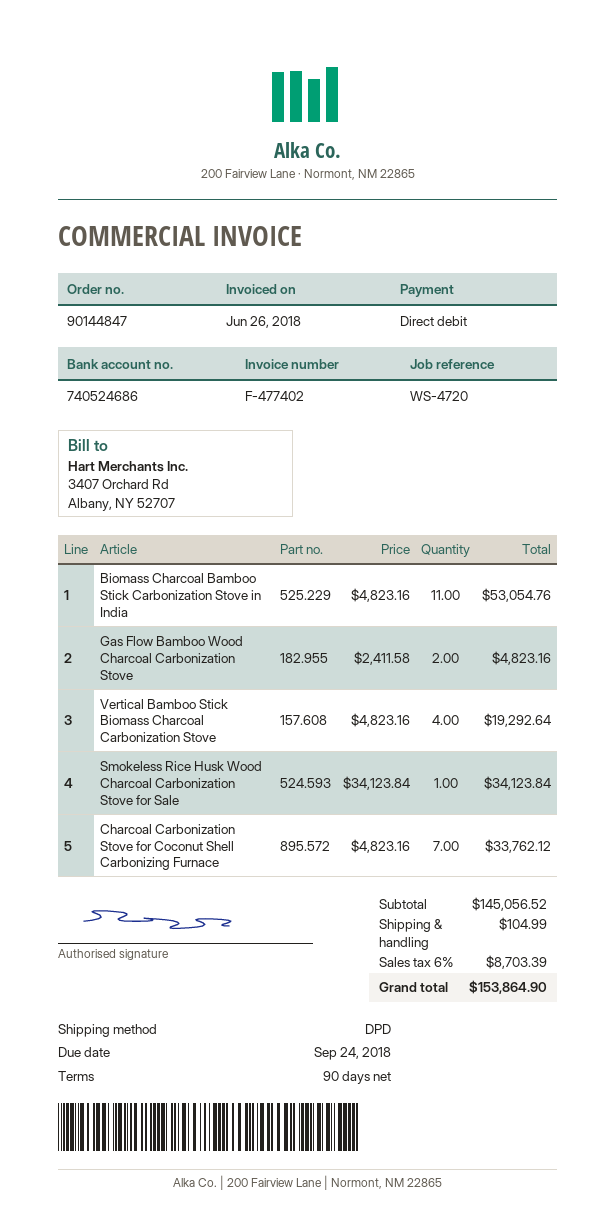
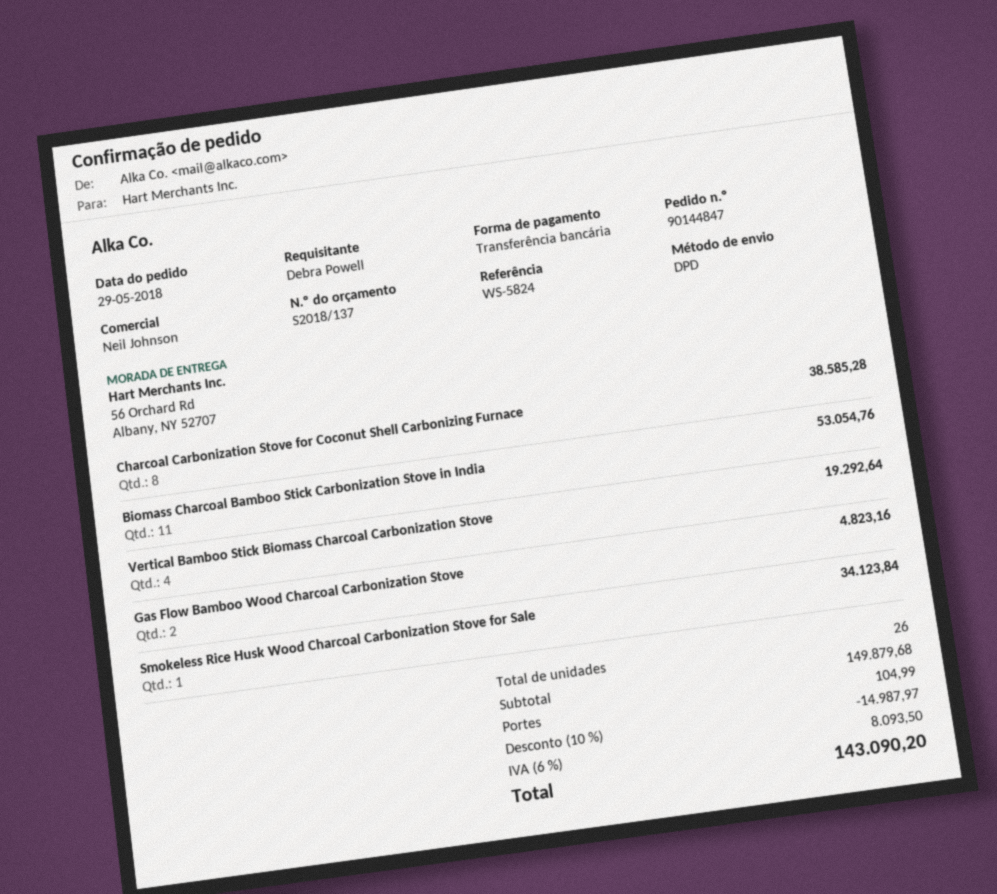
reference: WS-4720 -> WS-5824
payment method: direct debit -> bank transfer
Charcoal Carbonization Stove for Coconut Shell Carbonizing Furnace: 7 for 33762.12 -> 8 for 38585.28
subtotal: 145056.52 -> 149879.68
discount: none -> 10% = 14987.97
tax: 6% = 8703.39 -> 6% = 8093.50
total: 153864.90 -> 143090.20

